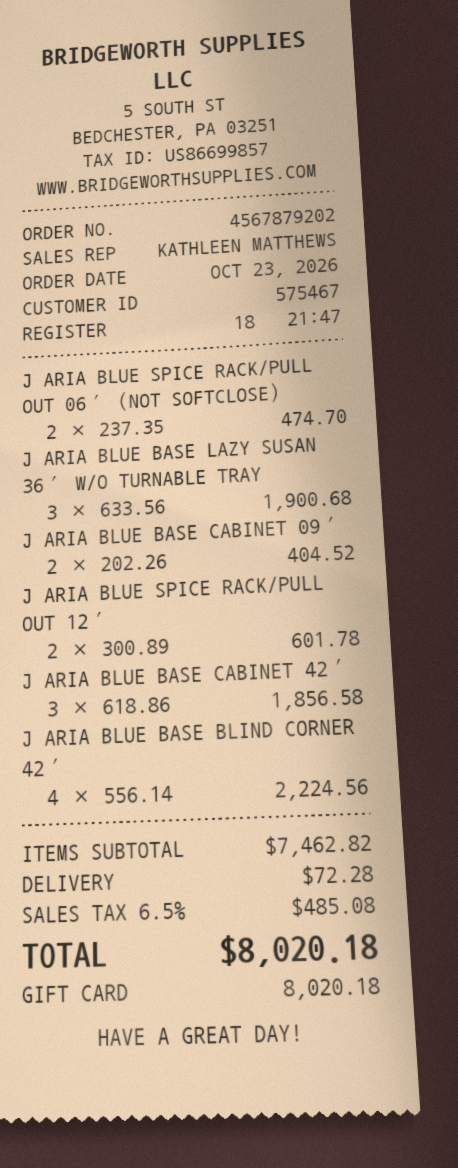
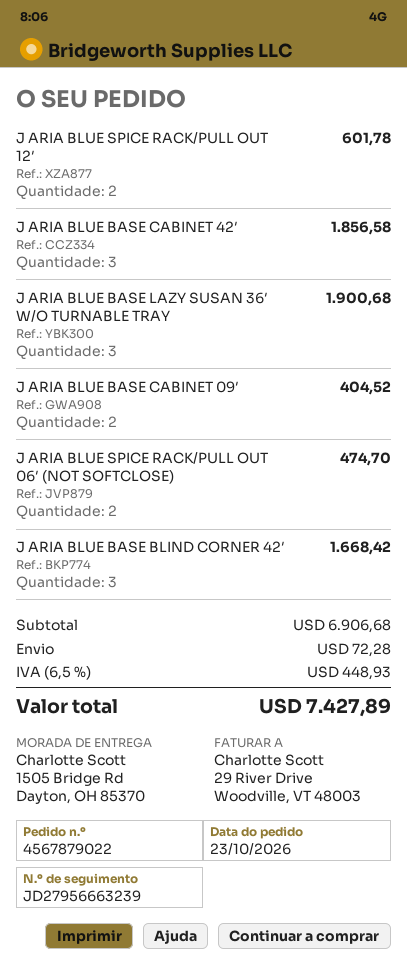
order number: 4567879202 -> 4567879022
J ARIA BLUE BASE BLIND CORNER 42′: 4 for 2224.56 -> 3 for 1668.42
subtotal: 7462.82 -> 6906.68
tax: 6.5% = 485.08 -> 6.5% = 448.93
total: 8020.18 -> 7427.89

